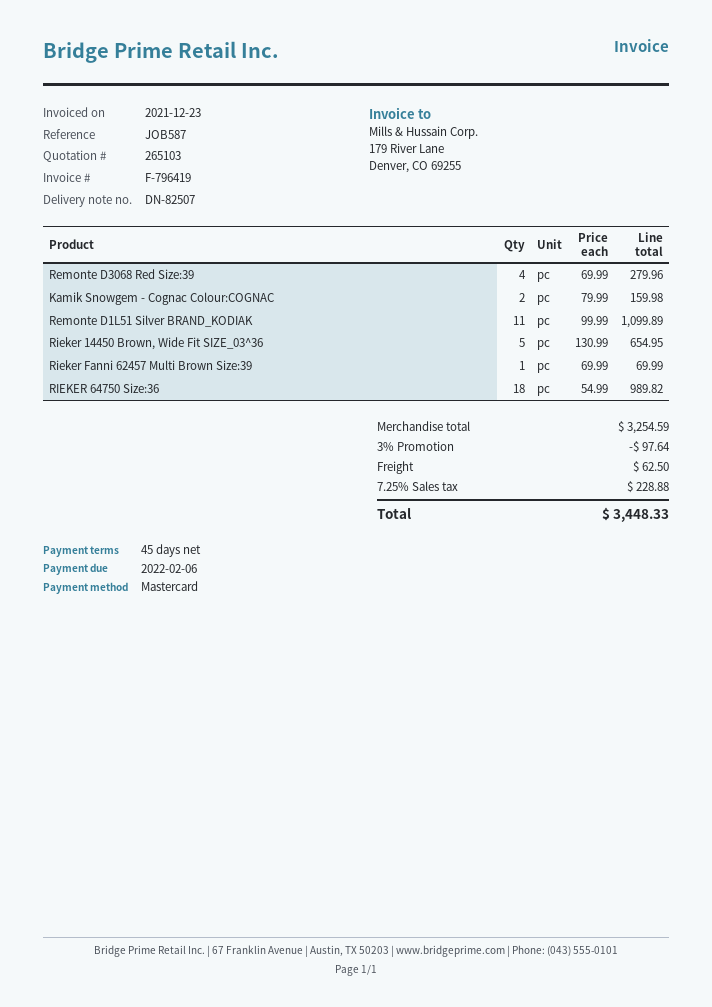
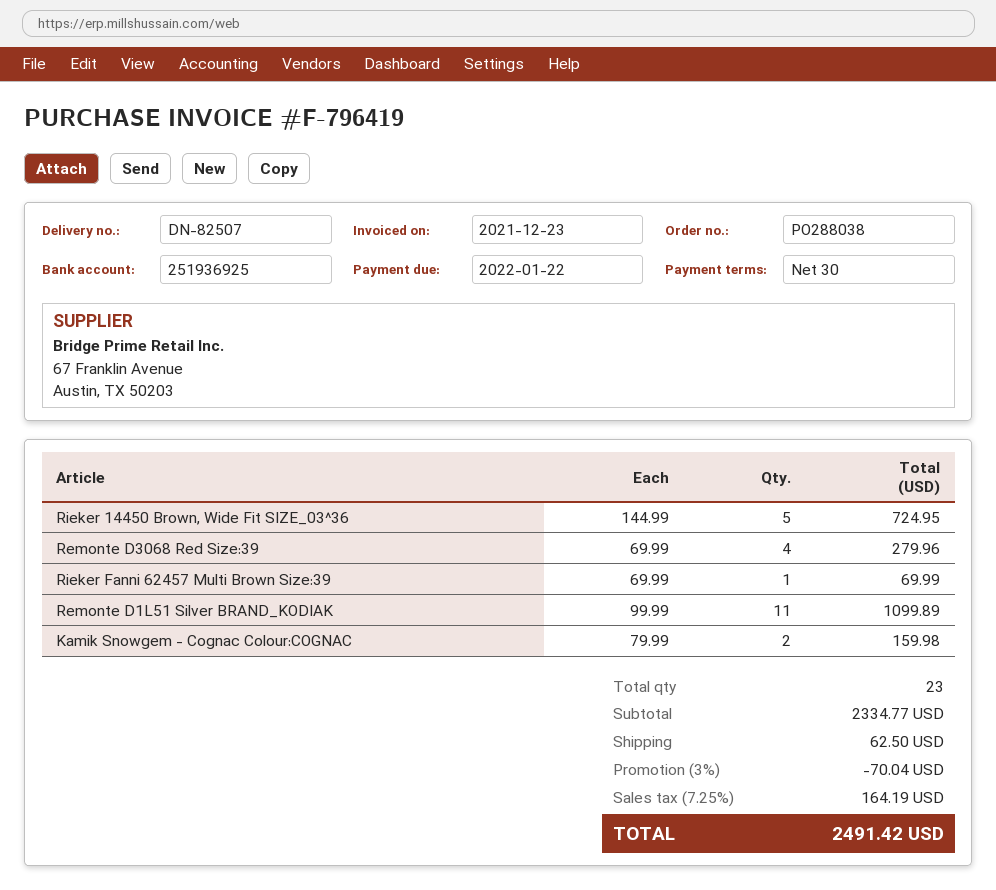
payment terms: 45 days -> 30 days
due date: 2022-02-06 -> 2022-01-22
Rieker 14450 Brown, Wide Fit SIZE_03^36: 5 x 130.99 = 654.95 -> 5 x 144.99 = 724.95
RIEKER 64750 Size:36: 18 x 54.99 = 989.82 -> none
subtotal: 3254.59 -> 2334.77
discount: 3% = 97.64 -> 3% = 70.04
tax: 7.25% = 228.88 -> 7.25% = 164.19
total: 3448.33 -> 2491.42

